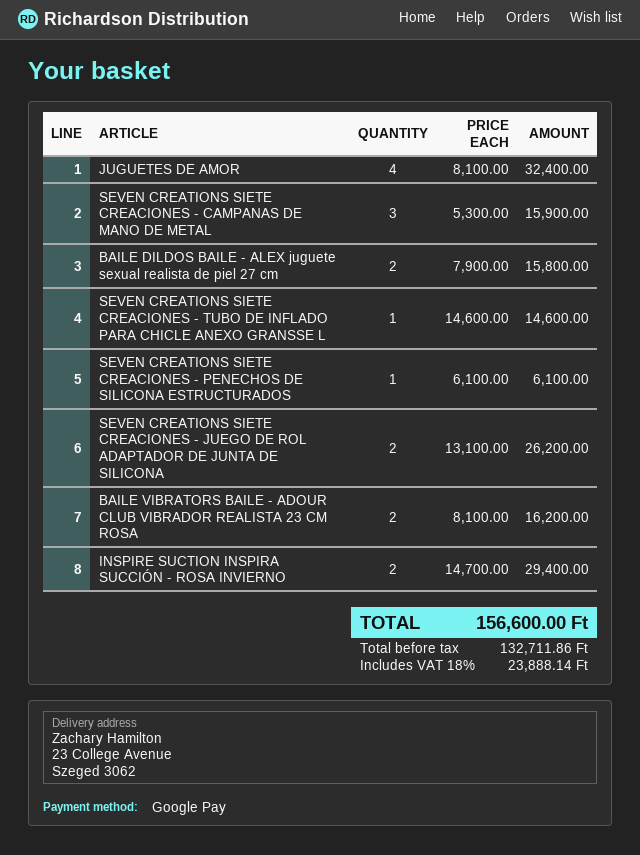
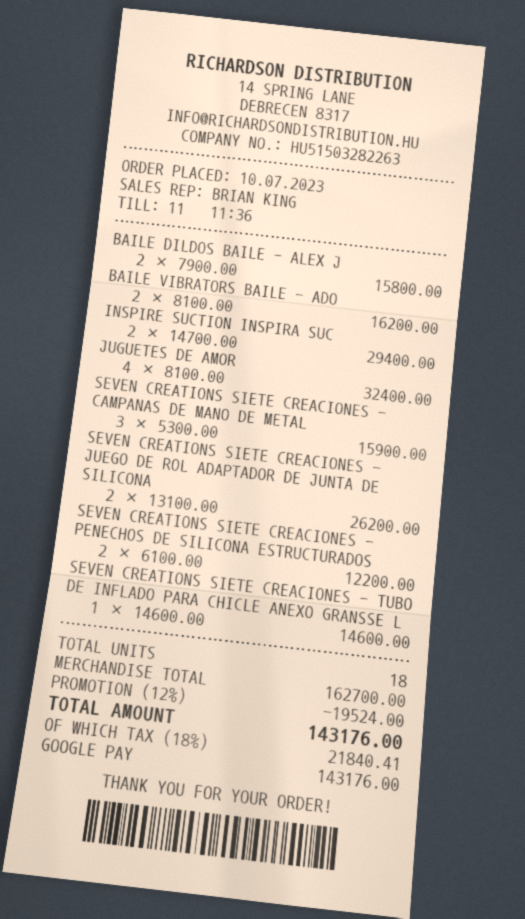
SEVEN CREATIONS SIETE CREACIONES - PENECHOS DE SILICONA ESTRUCTURADOS: 1 x 6100.00 = 6100.00 -> 2 x 6100.00 = 12200.00
discount: none -> 12% = 19524.00
tax: 18% = 23888.14 -> 18% = 21840.41
total: 156600.00 -> 143176.00

